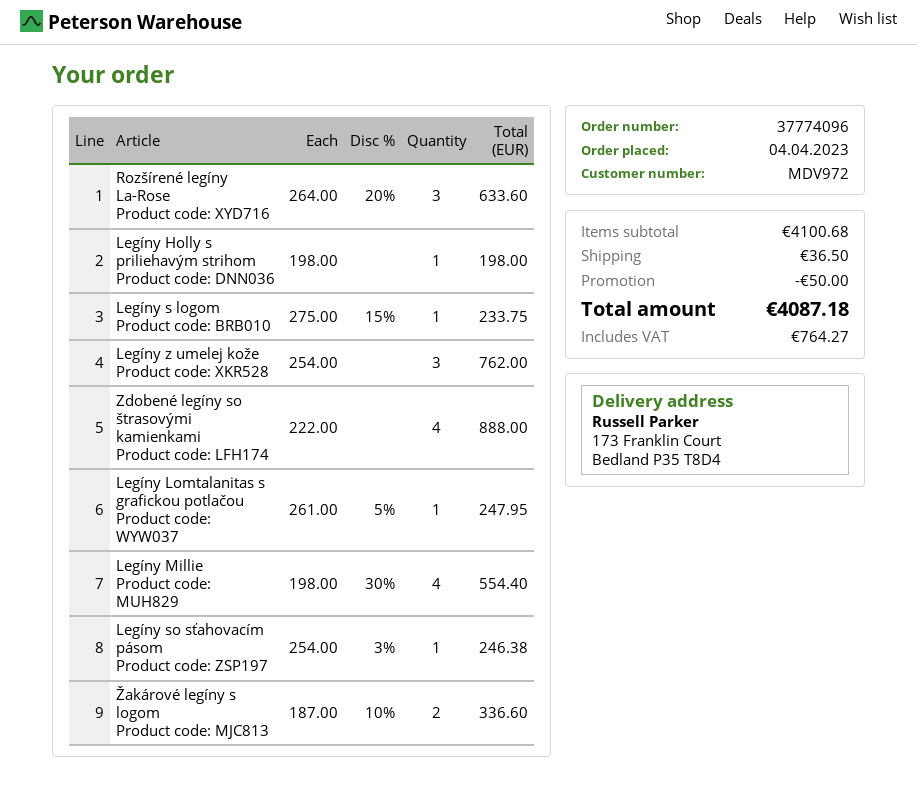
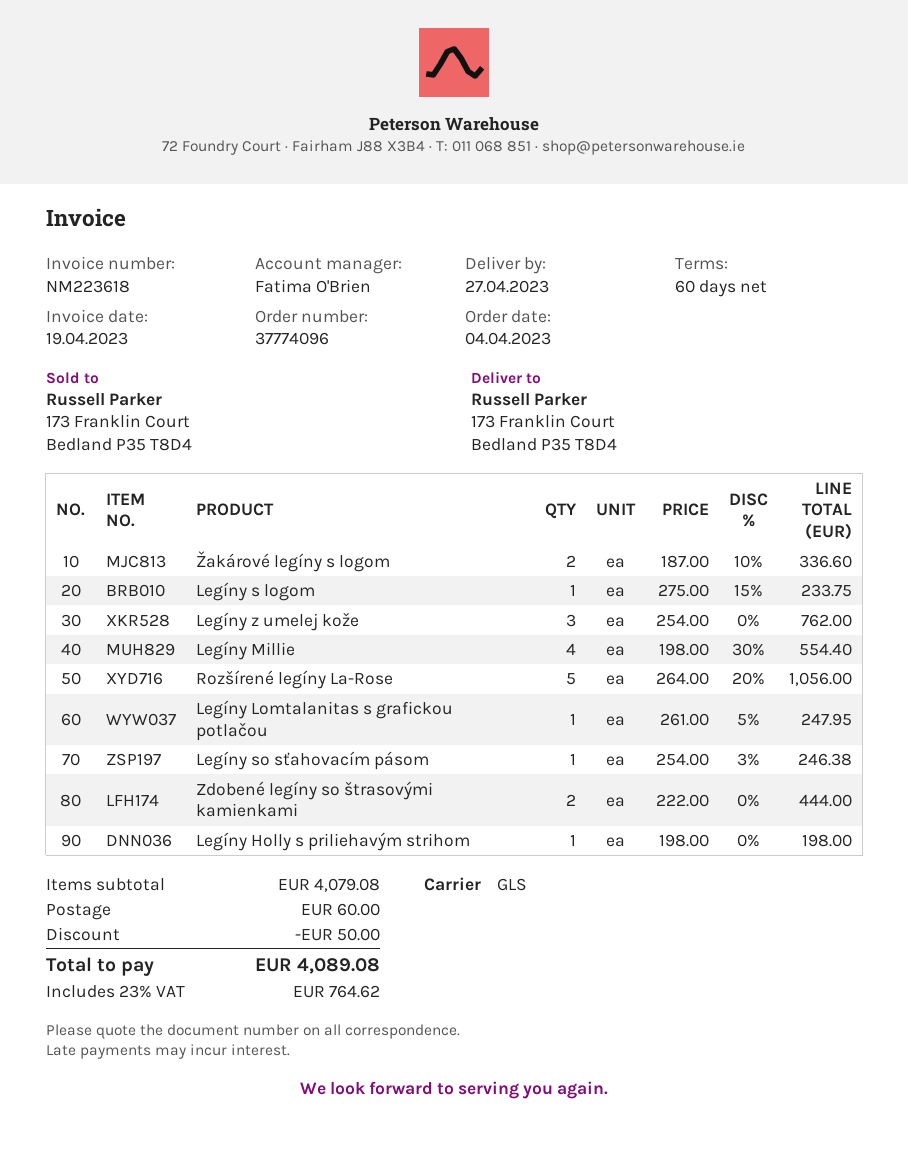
Rozšírené legíny La-Rose: 3 x 264.00 - 20% = 633.60 -> 5 x 264.00 - 20% = 1056.00
Zdobené legíny so štrasovými kamienkami: 4 x 222.00 = 888.00 -> 2 x 222.00 = 444.00
subtotal: 4100.68 -> 4079.08
shipping: 36.50 -> 60.00
tax: 764.27 -> 764.62
total: 4087.18 -> 4089.08

